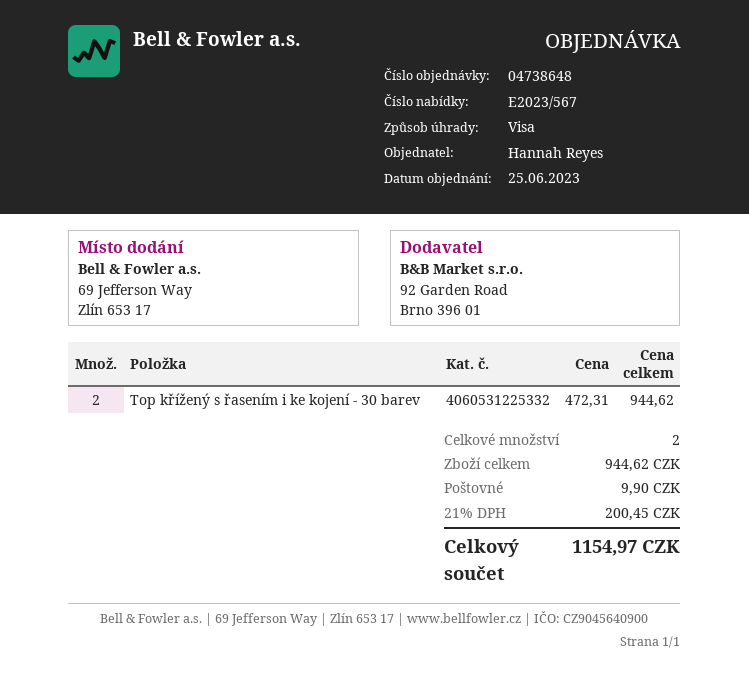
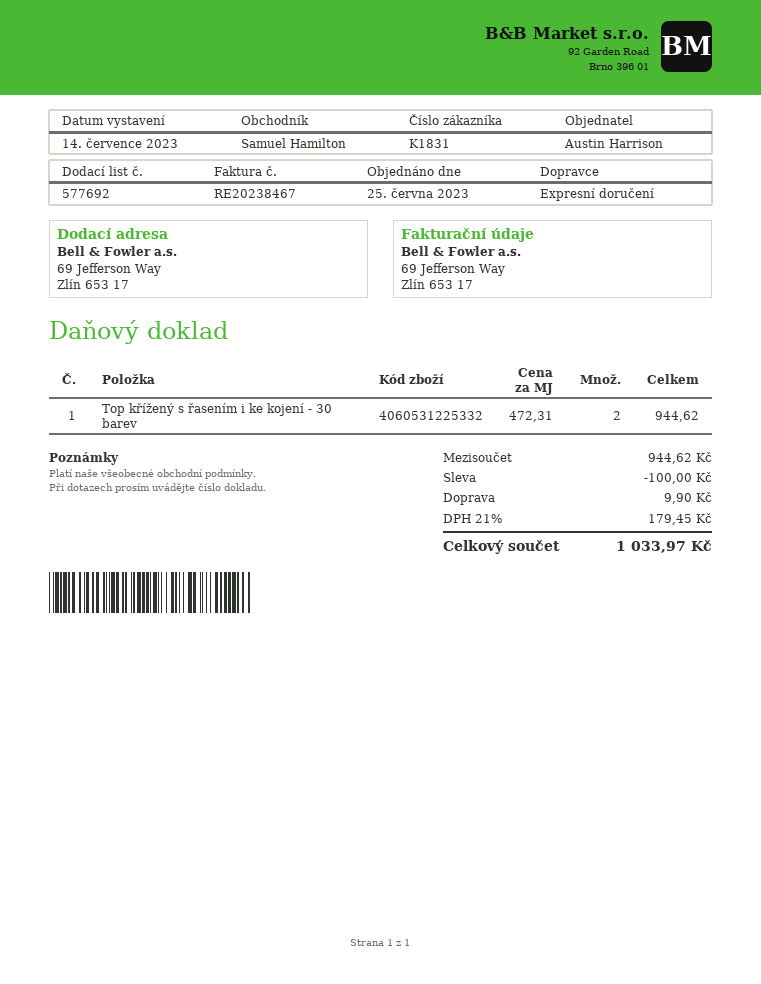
ordered by: Hannah Reyes -> Austin Harrison
discount: none -> 100.00
tax: 21% = 200.45 -> 21% = 179.45
total: 1154.97 -> 1033.97

